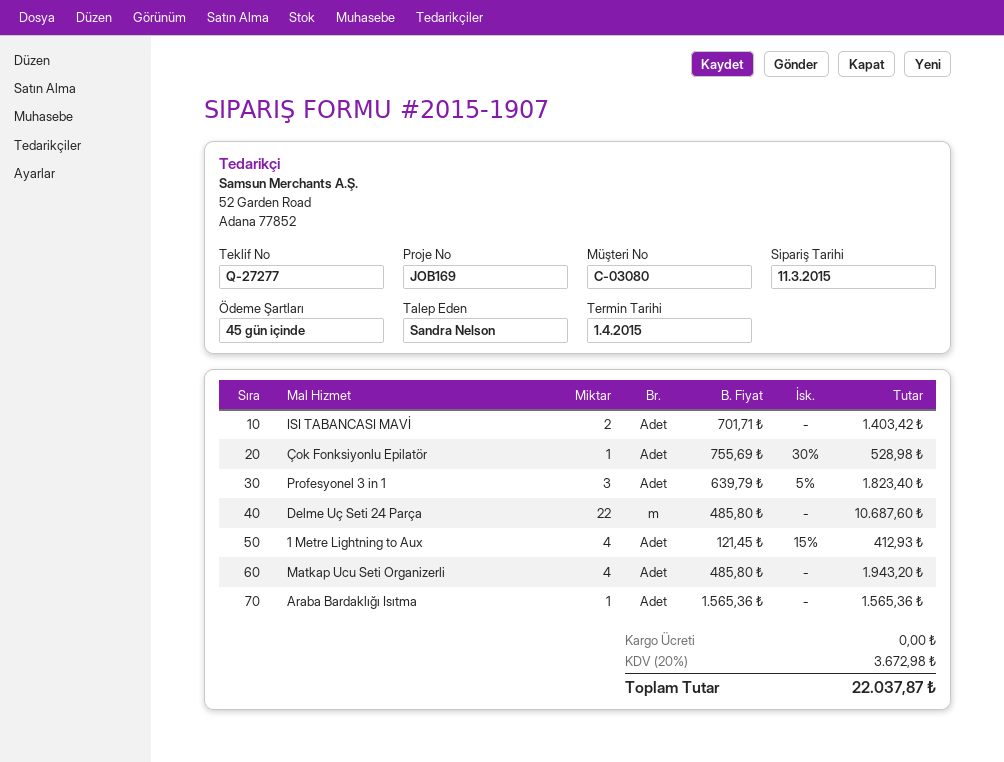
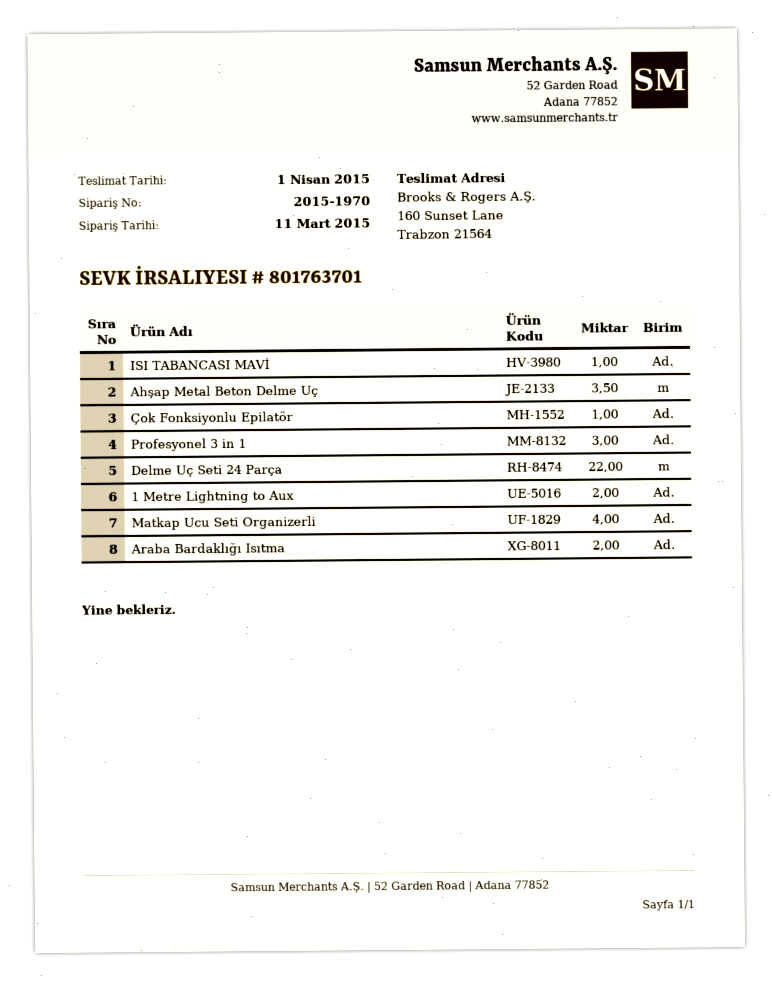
order number: 2015-1907 -> 2015-1970
ISI TABANCASI MAVİ: 2 -> 1
1 Metre Lightning to Aux: 4 -> 2
Araba Bardaklığı Isıtma: 1 -> 2
Ahşap Metal Beton Delme Uç: none -> 3.5

